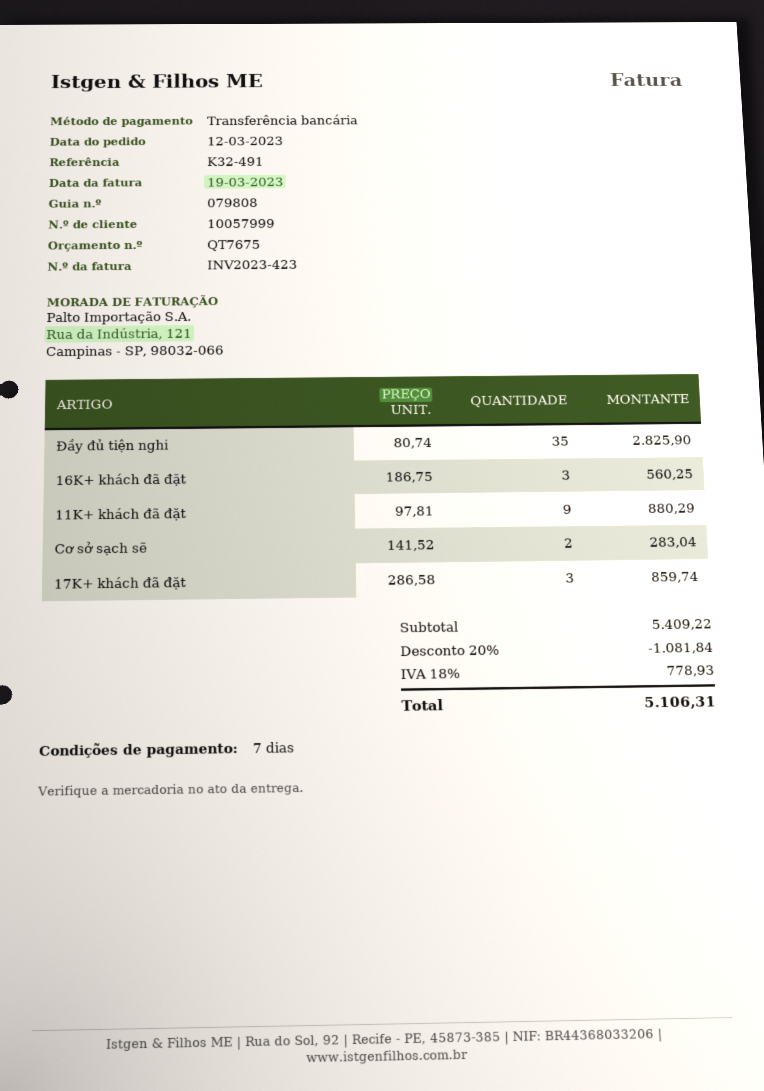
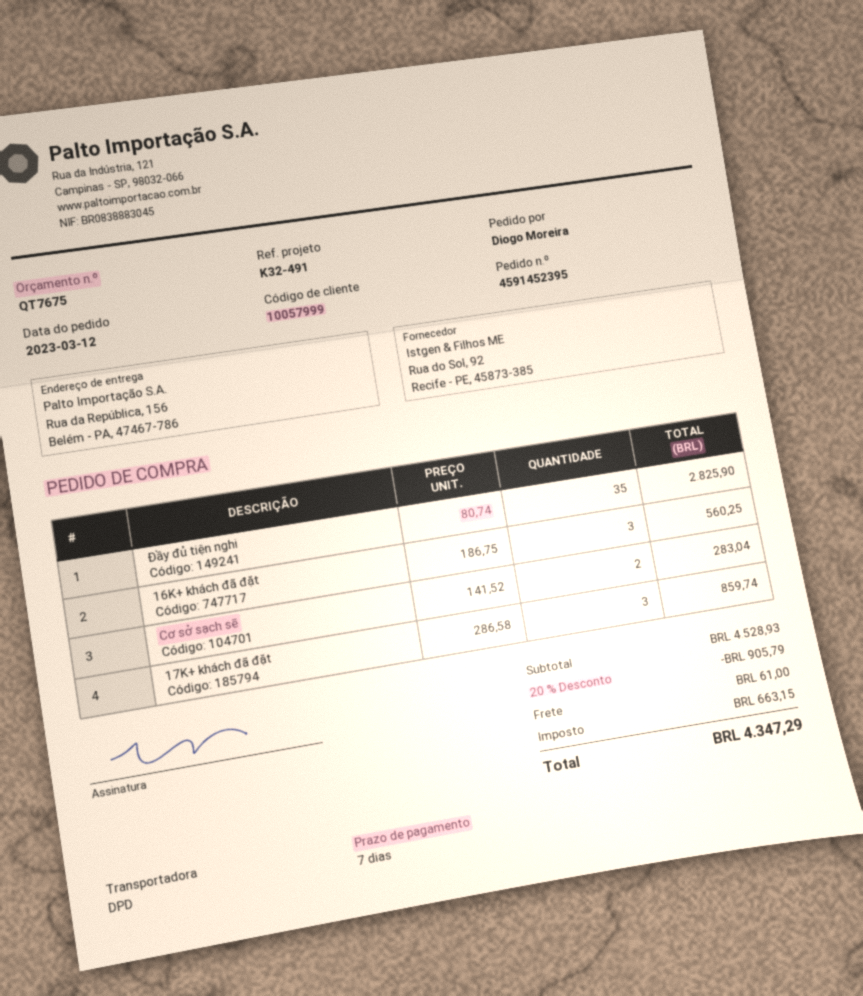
11K+ khách đã đặt: 9 x 97.81 = 880.29 -> none
subtotal: 5409.22 -> 4528.93
discount: 20% = 1081.84 -> 20% = 905.79
shipping: none -> 61.00
tax: 778.93 -> 663.15
total: 5106.31 -> 4347.29

